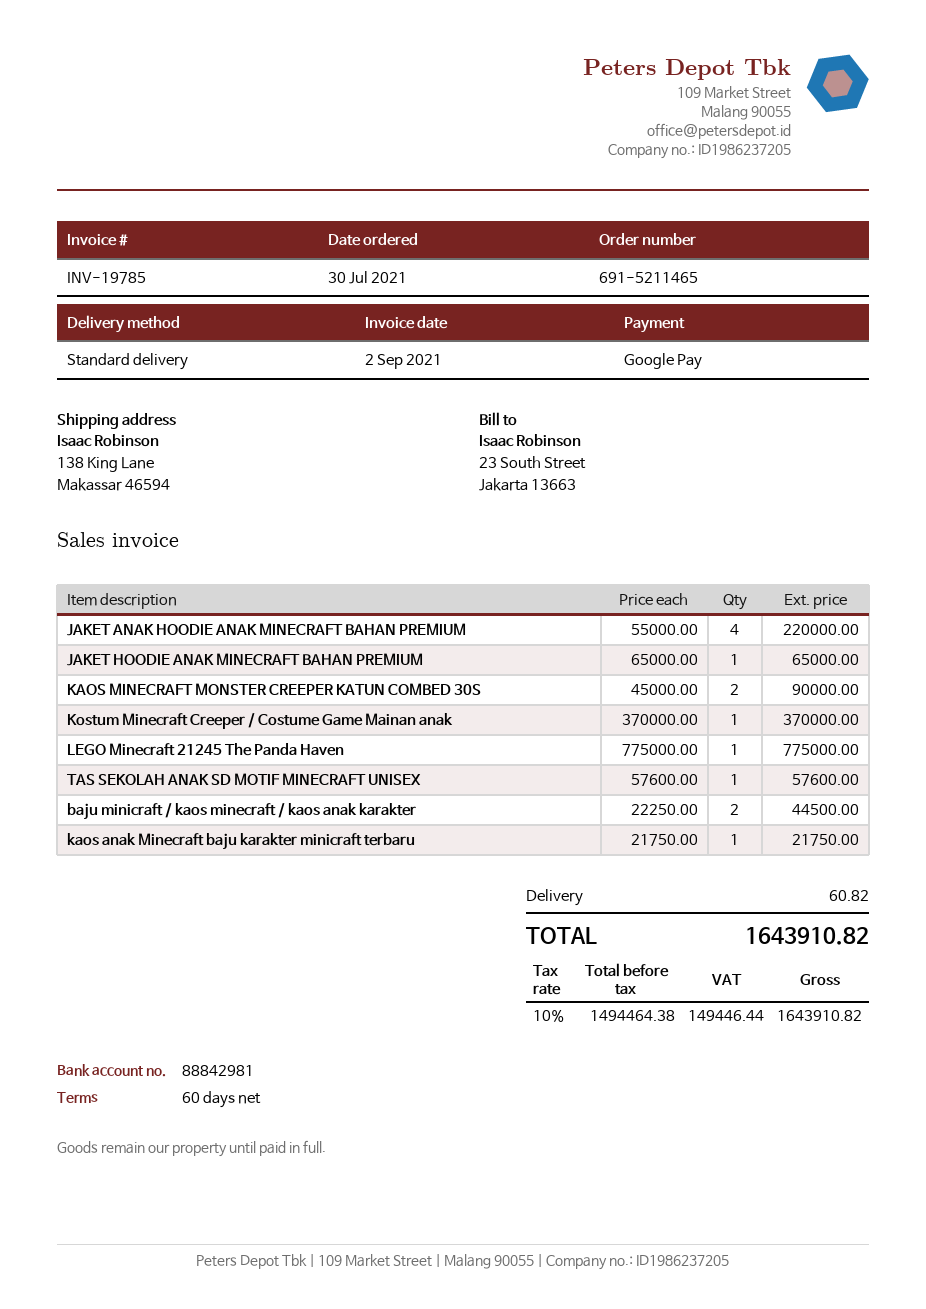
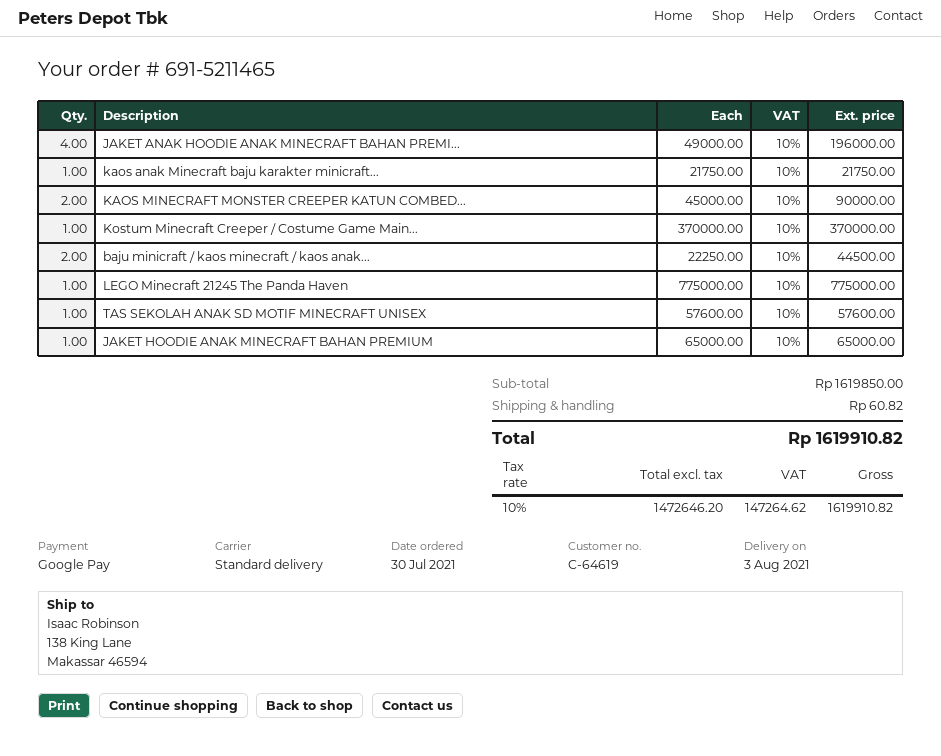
JAKET ANAK HOODIE ANAK MINECRAFT BAHAN PREMIUM: 4 x 55000.00 = 220000.00 -> 4 x 49000.00 = 196000.00
net: 1494464.38 -> 1472646.20
tax: 10% = 149446.44 -> 10% = 147264.62
total: 1643910.82 -> 1619910.82

